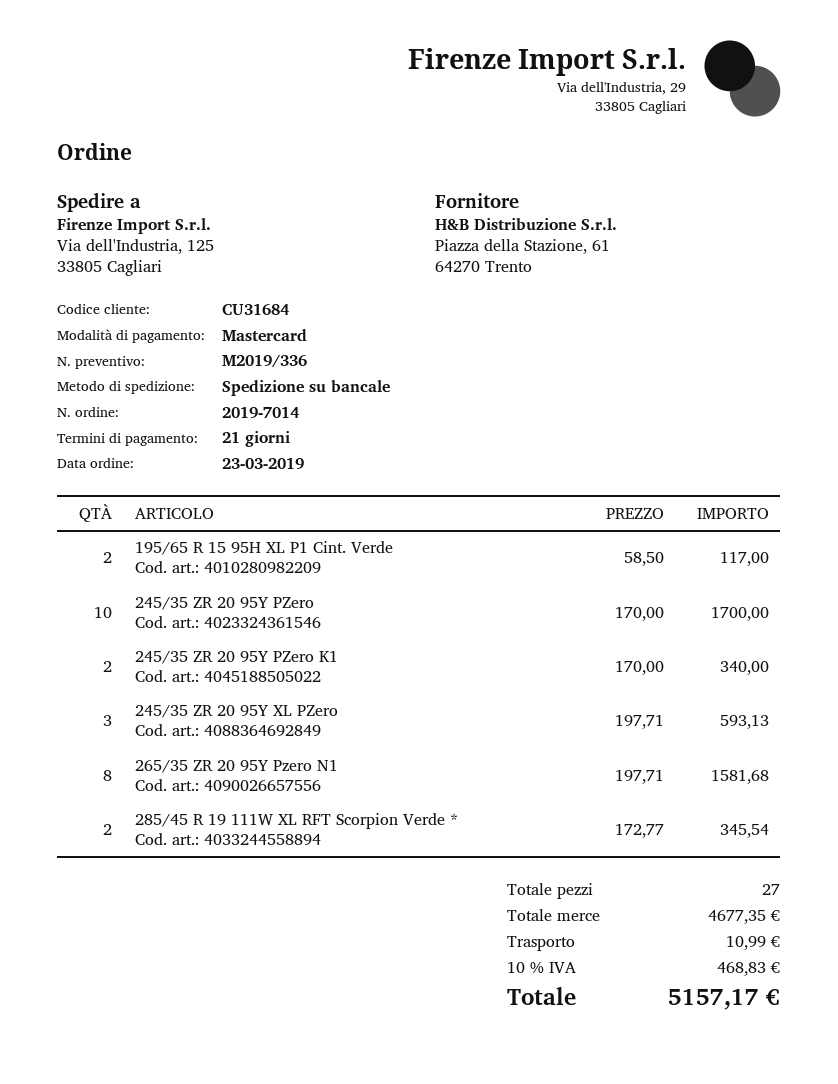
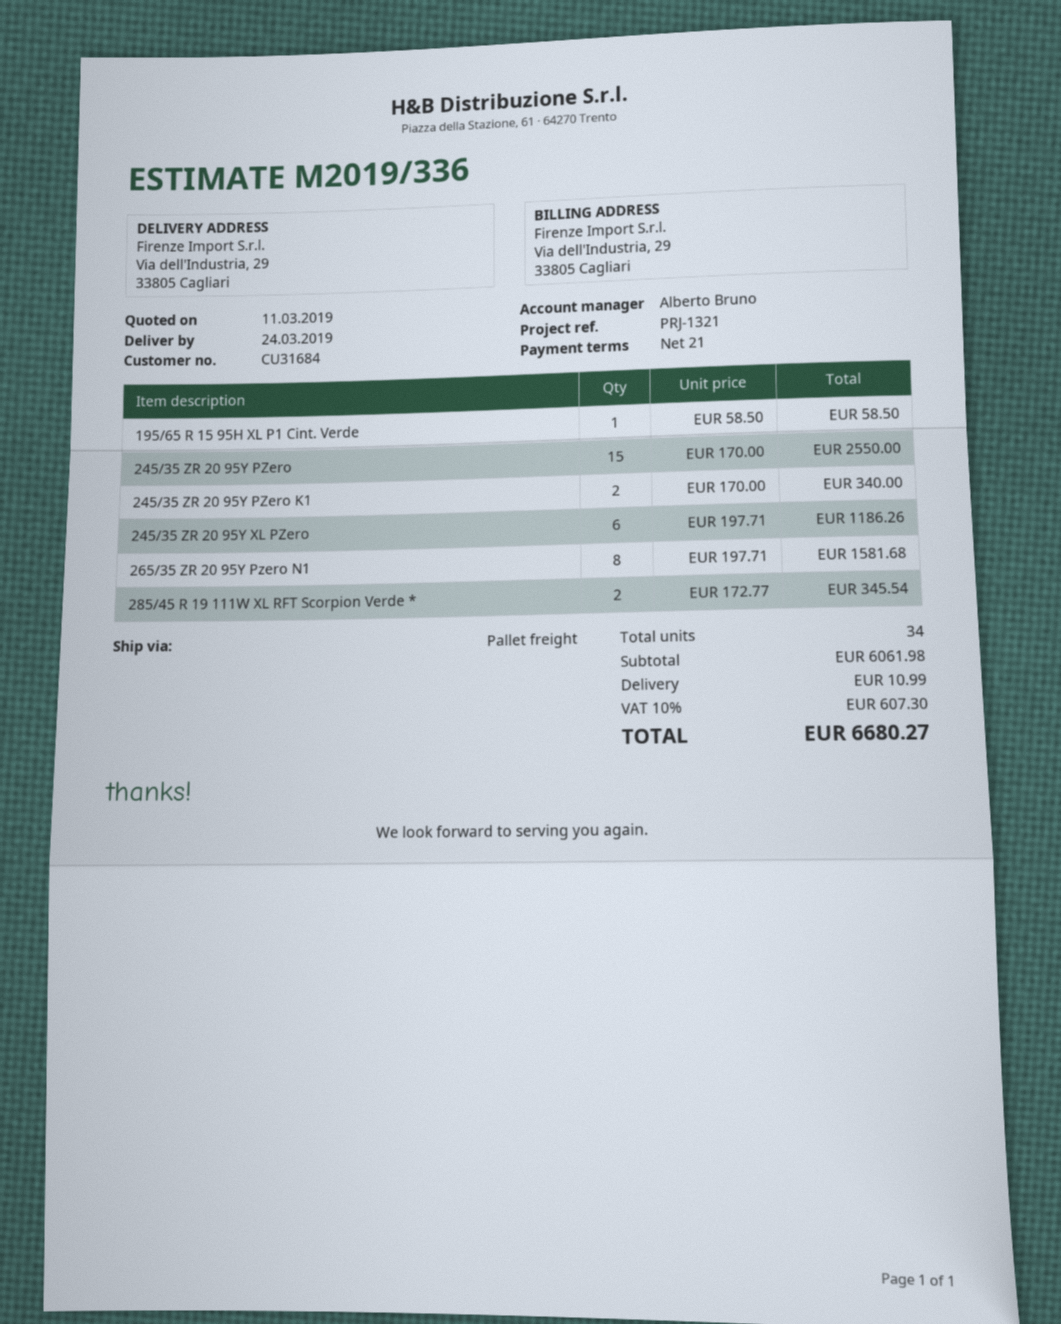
ship to: Via dell'Industria, 125, 33805 Cagliari -> Via dell'Industria, 29, 33805 Cagliari
195/65 R 15 95H XL P1 Cint. Verde: 2 x 58.50 = 117.00 -> 1 x 58.50 = 58.50
245/35 ZR 20 95Y PZero: 10 x 170.00 = 1700.00 -> 15 x 170.00 = 2550.00
245/35 ZR 20 95Y XL PZero: 3 x 197.71 = 593.13 -> 6 x 197.71 = 1186.26
total quantity: 27 -> 34
subtotal: 4677.35 -> 6061.98
tax: 10% = 468.83 -> 10% = 607.30
total: 5157.17 -> 6680.27

